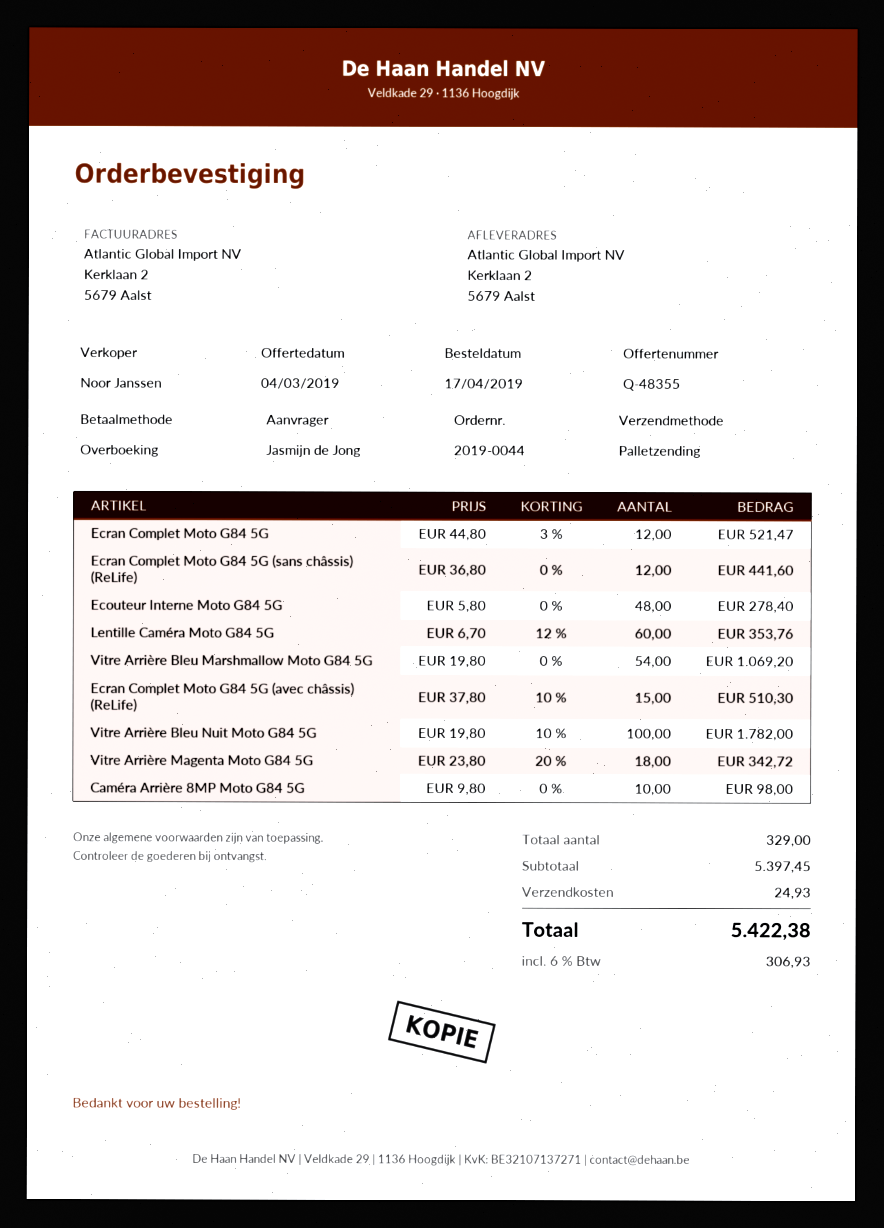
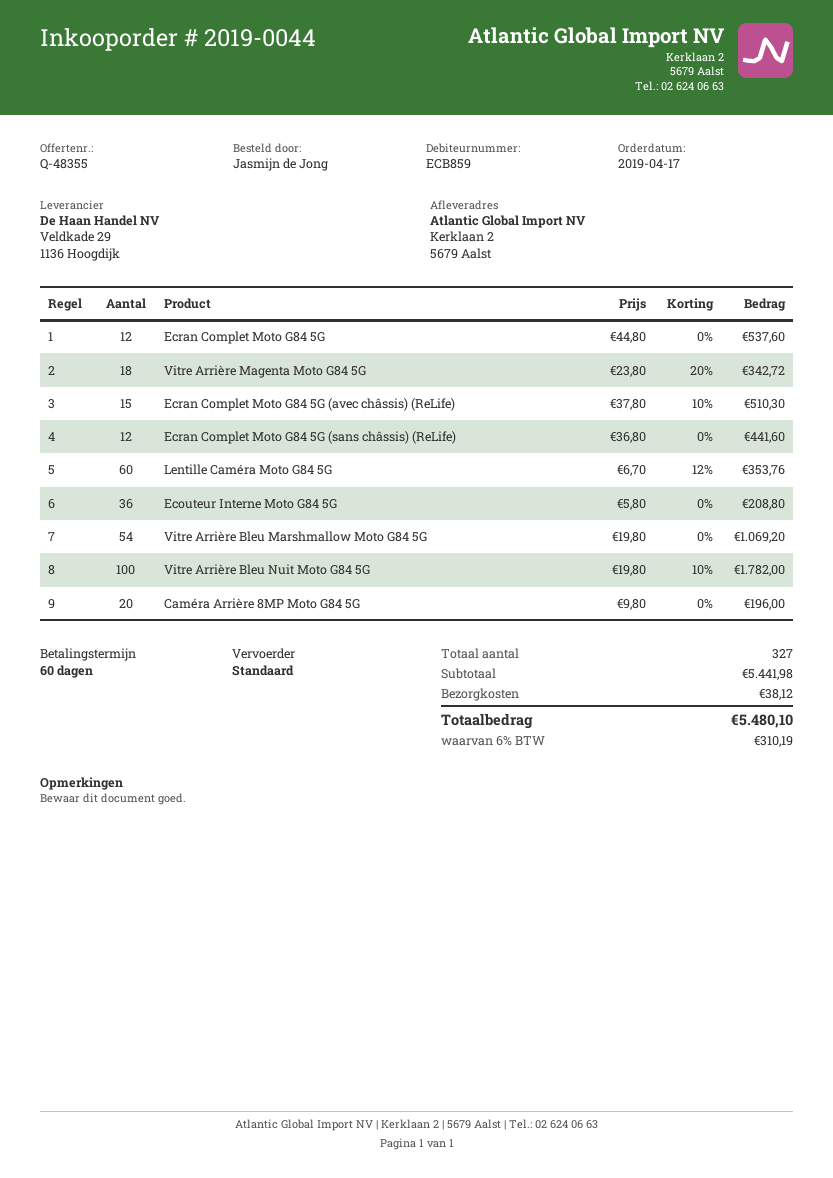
shipping method: pallet freight -> standard
Ecran Complet Moto G84 5G: 12 x 44.80 - 3% = 521.47 -> 12 x 44.80 = 537.60
Ecouteur Interne Moto G84 5G: 48 x 5.80 = 278.40 -> 36 x 5.80 = 208.80
Caméra Arrière 8MP Moto G84 5G: 10 x 9.80 = 98.00 -> 20 x 9.80 = 196.00
total quantity: 329 -> 327
subtotal: 5397.45 -> 5441.98
shipping: 24.93 -> 38.12
tax: 6% = 306.93 -> 6% = 310.19
total: 5422.38 -> 5480.10

